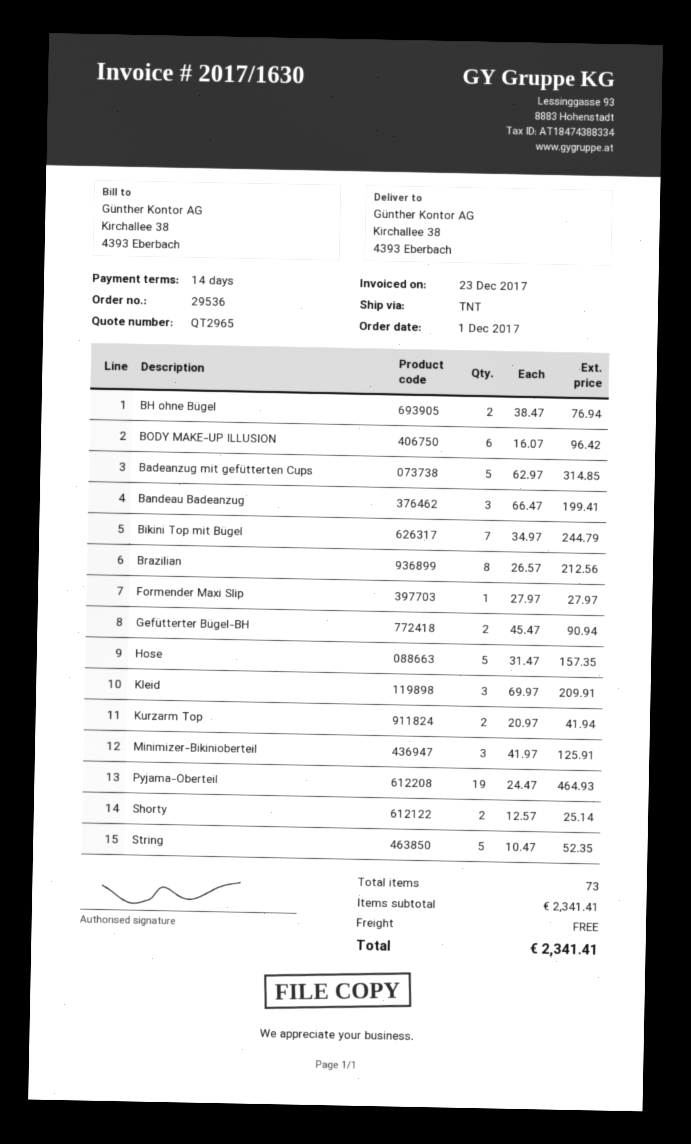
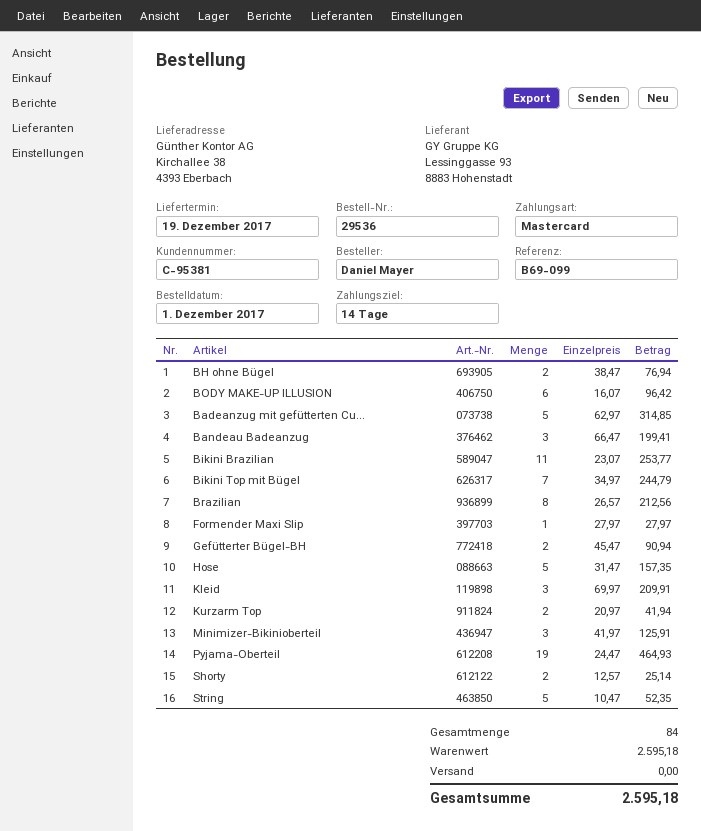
Bikini Brazilian: none -> 11 x 23.07 = 253.77
total quantity: 73 -> 84
subtotal: 2341.41 -> 2595.18
total: 2341.41 -> 2595.18

